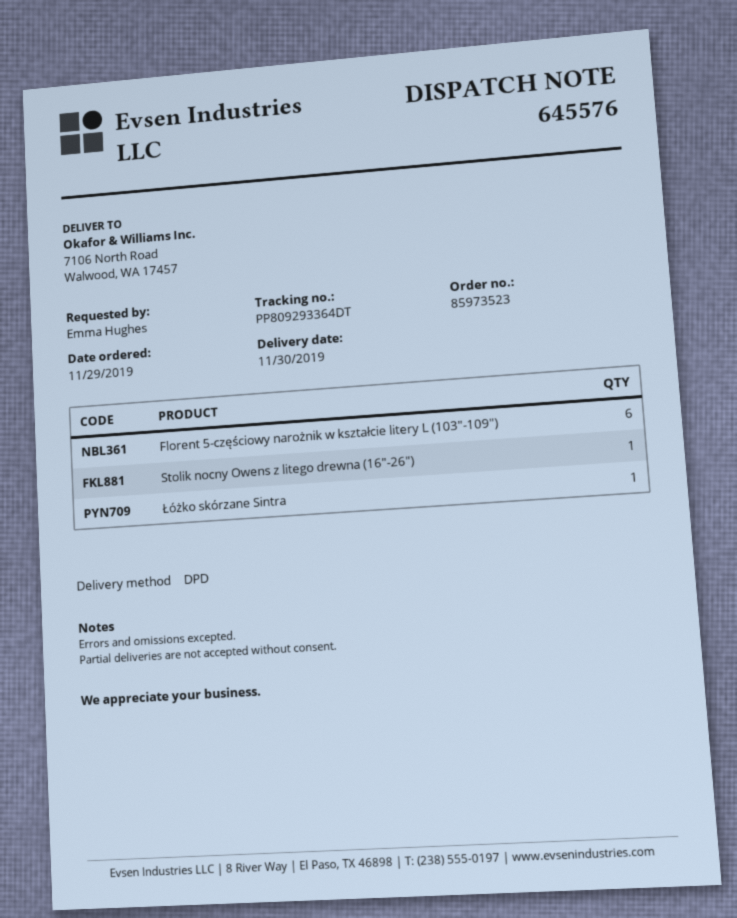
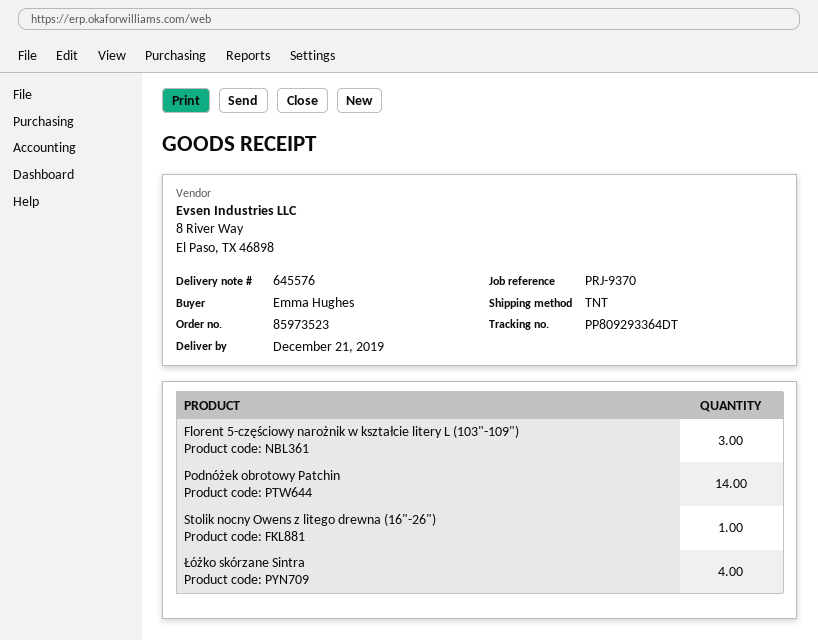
delivery date: 2019-11-30 -> 2019-12-21
shipping method: DPD -> TNT
Florent 5-częściowy narożnik w kształcie litery L (103"-109"): 6 -> 3
Łóżko skórzane Sintra: 1 -> 4
Podnóżek obrotowy Patchin: none -> 14

